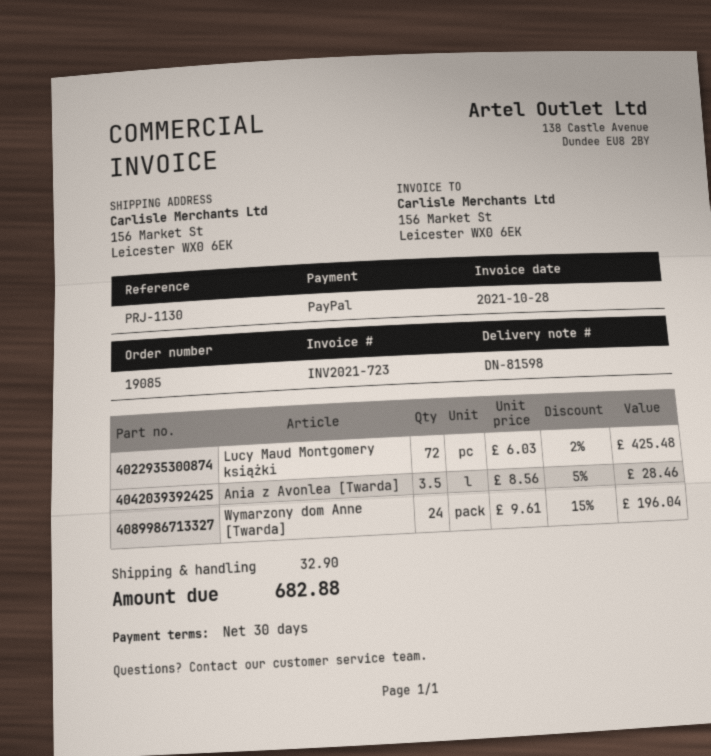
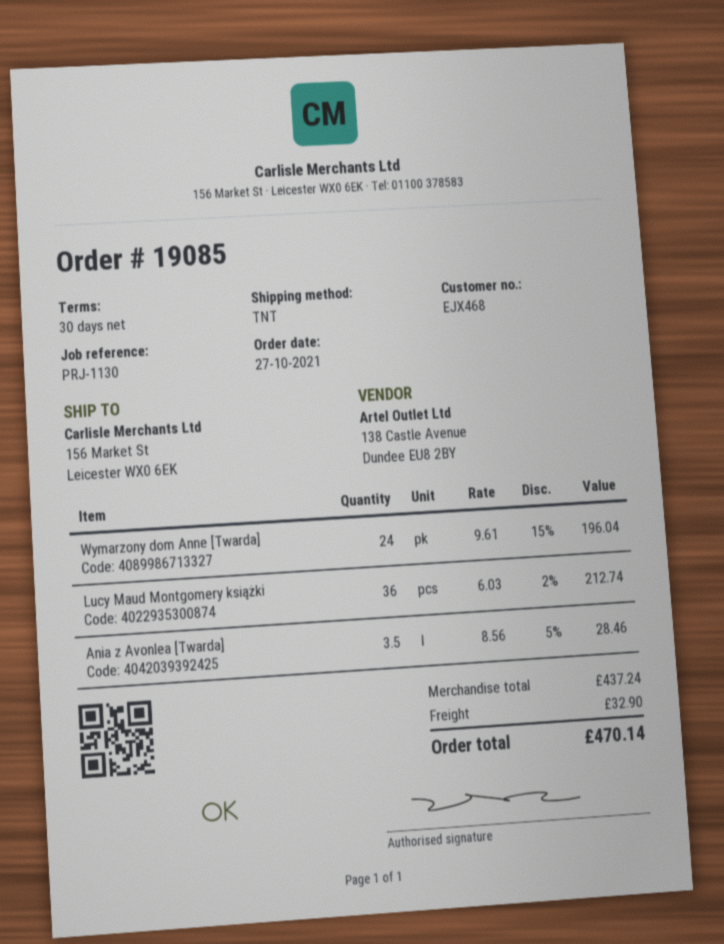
Lucy Maud Montgomery książki: 72 x 6.03 - 2% = 425.48 -> 36 x 6.03 - 2% = 212.74
total: 682.88 -> 470.14

